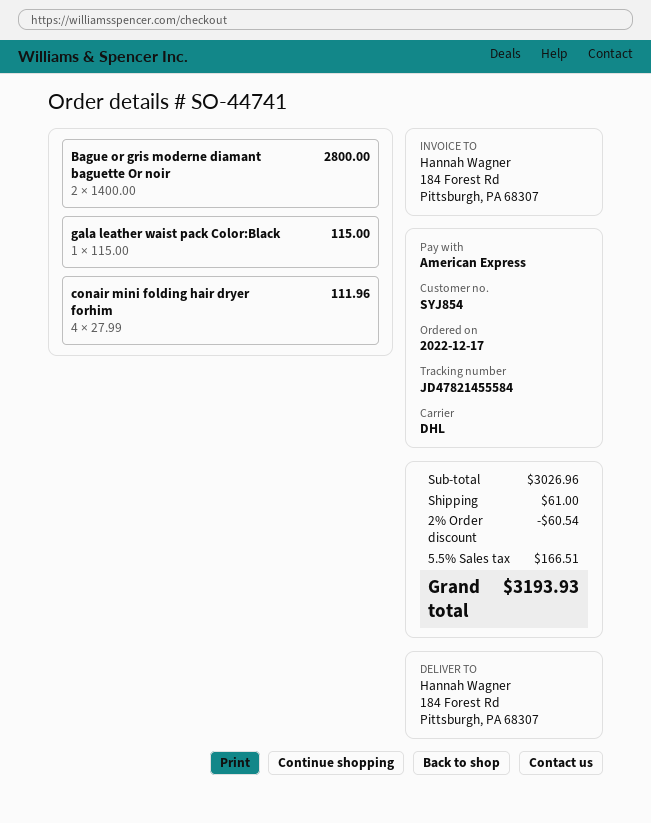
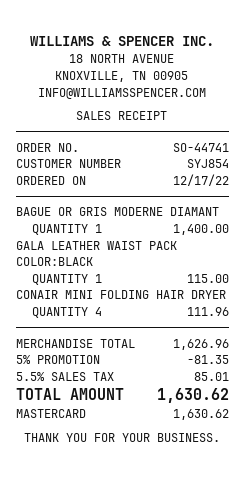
payment method: American Express -> Mastercard
Bague or gris moderne diamant baguette Or noir: 2 for 2800.00 -> 1 for 1400.00
subtotal: 3026.96 -> 1626.96
discount: 2% = 60.54 -> 5% = 81.35
shipping: 61.00 -> none
tax: 5.5% = 166.51 -> 5.5% = 85.01
total: 3193.93 -> 1630.62

